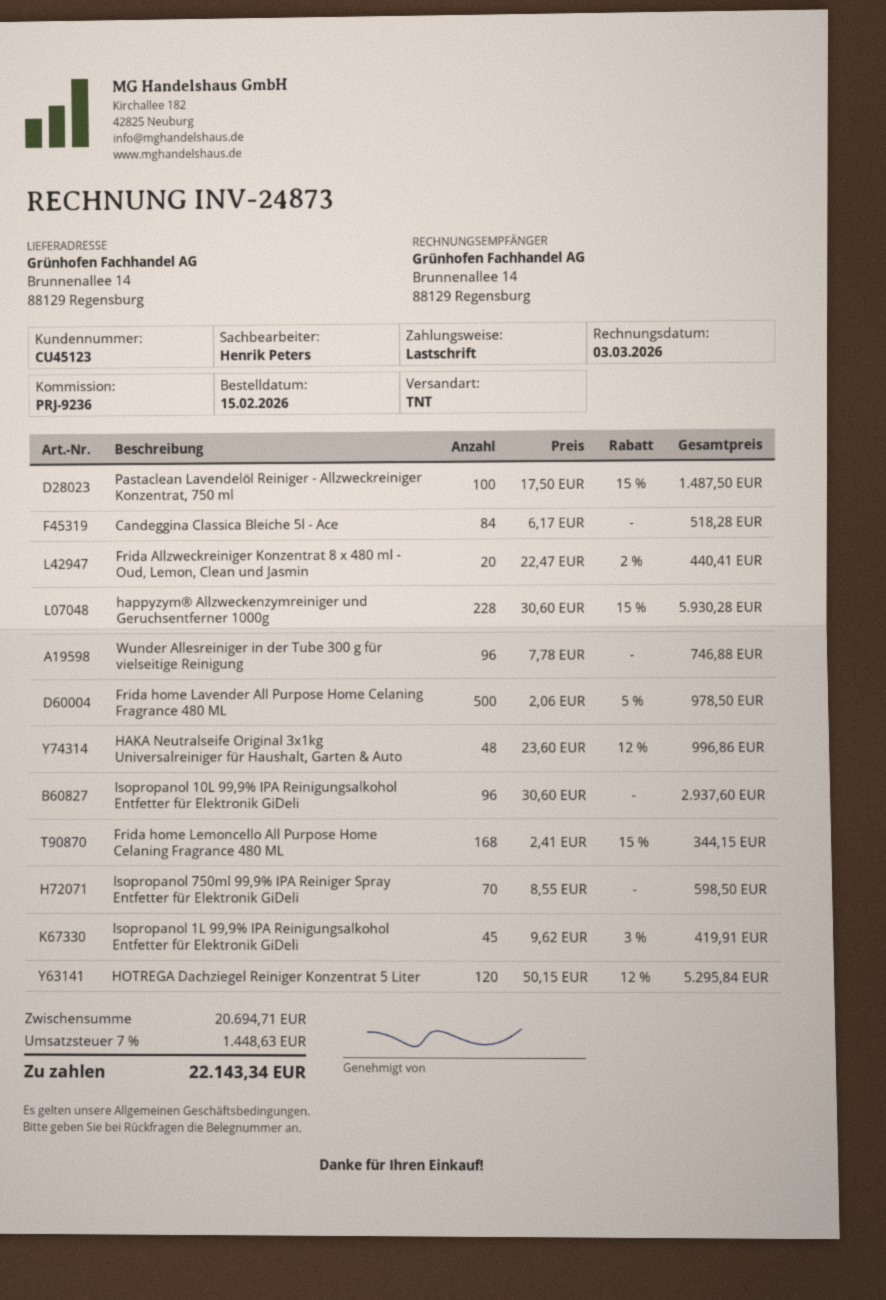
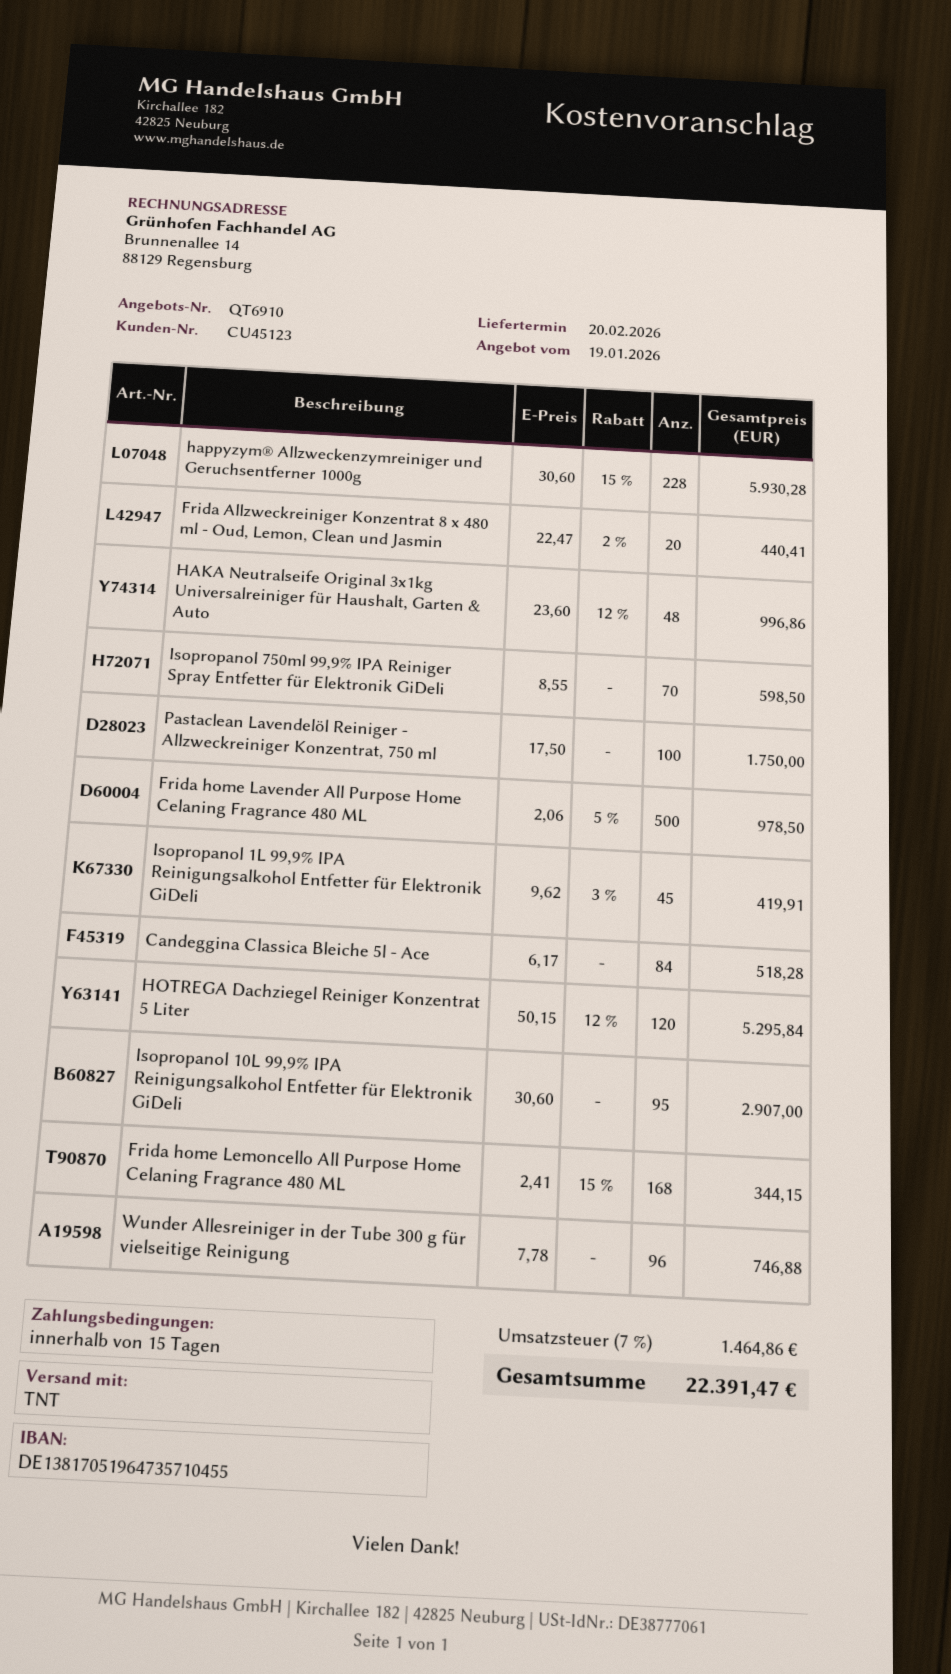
Pastaclean Lavendelöl Reiniger - Allzweckreiniger Konzentrat, 750 ml: 100 x 17.50 - 15% = 1487.50 -> 100 x 17.50 = 1750.00
Isopropanol 10L 99,9% IPA Reinigungsalkohol Entfetter für Elektronik GiDeli: 96 x 30.60 = 2937.60 -> 95 x 30.60 = 2907.00
tax: 7% = 1448.63 -> 7% = 1464.86
total: 22143.34 -> 22391.47

